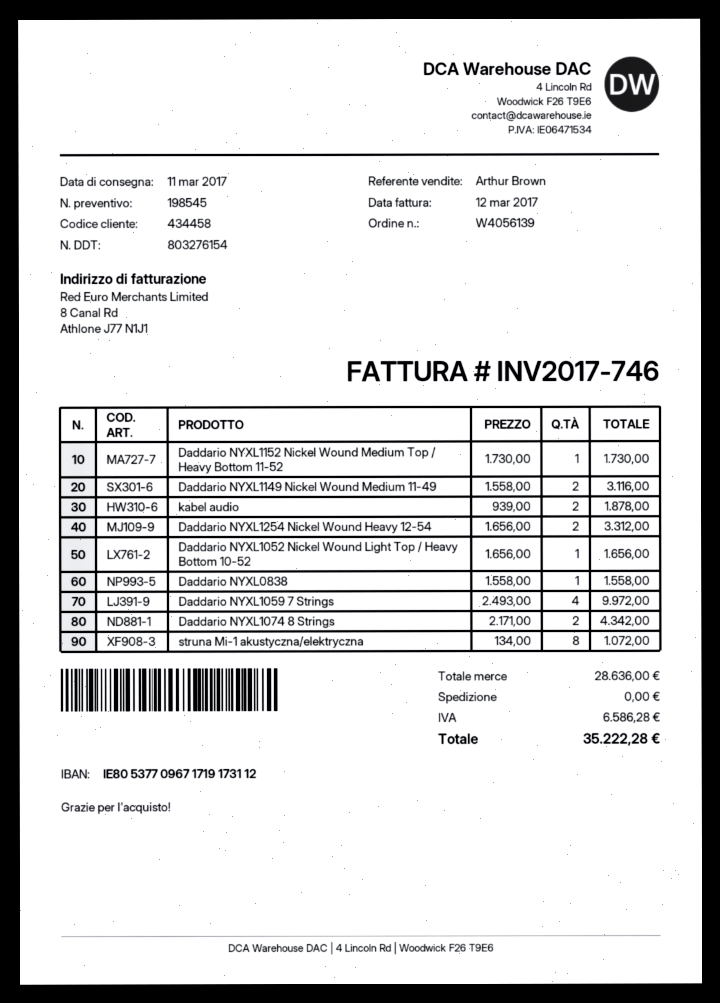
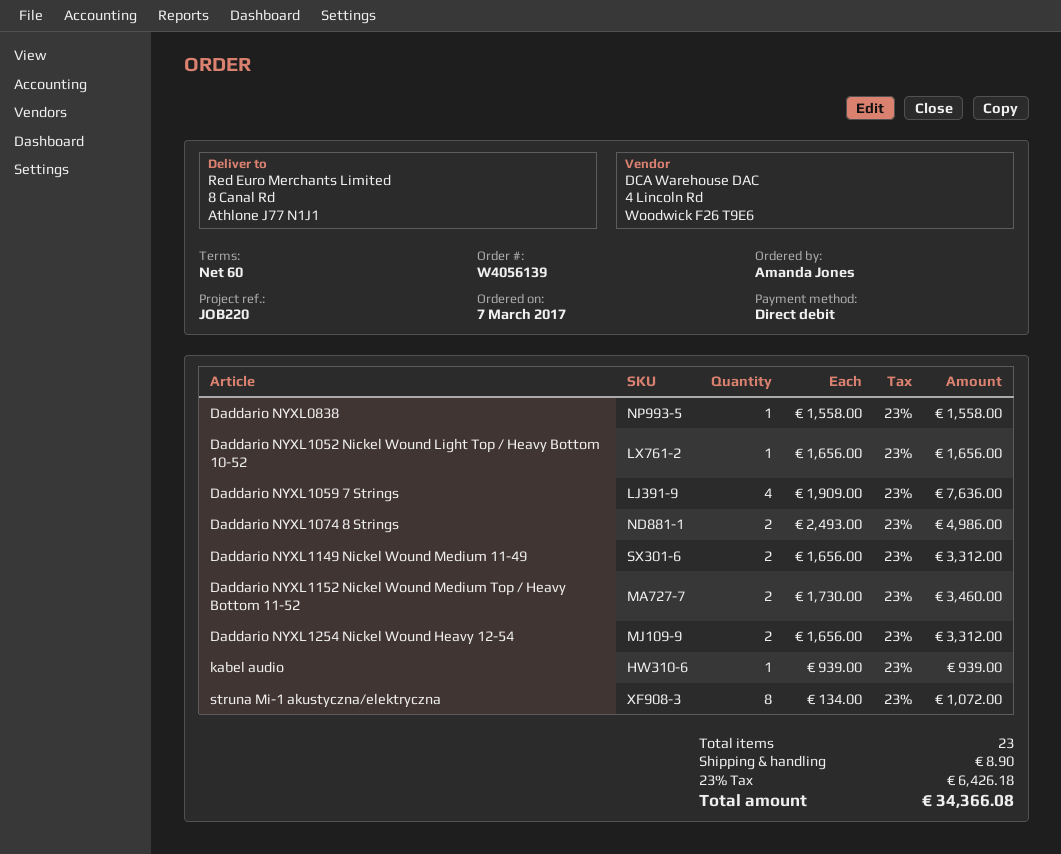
Daddario NYXL1152 Nickel Wound Medium Top / Heavy Bottom 11-52: 1 x 1730.00 = 1730.00 -> 2 x 1730.00 = 3460.00
Daddario NYXL1149 Nickel Wound Medium 11-49: 2 x 1558.00 = 3116.00 -> 2 x 1656.00 = 3312.00
kabel audio: 2 x 939.00 = 1878.00 -> 1 x 939.00 = 939.00
Daddario NYXL1059 7 Strings: 4 x 2493.00 = 9972.00 -> 4 x 1909.00 = 7636.00
Daddario NYXL1074 8 Strings: 2 x 2171.00 = 4342.00 -> 2 x 2493.00 = 4986.00
shipping: 0.00 -> 8.90
tax: 6586.28 -> 6426.18
total: 35222.28 -> 34366.08

